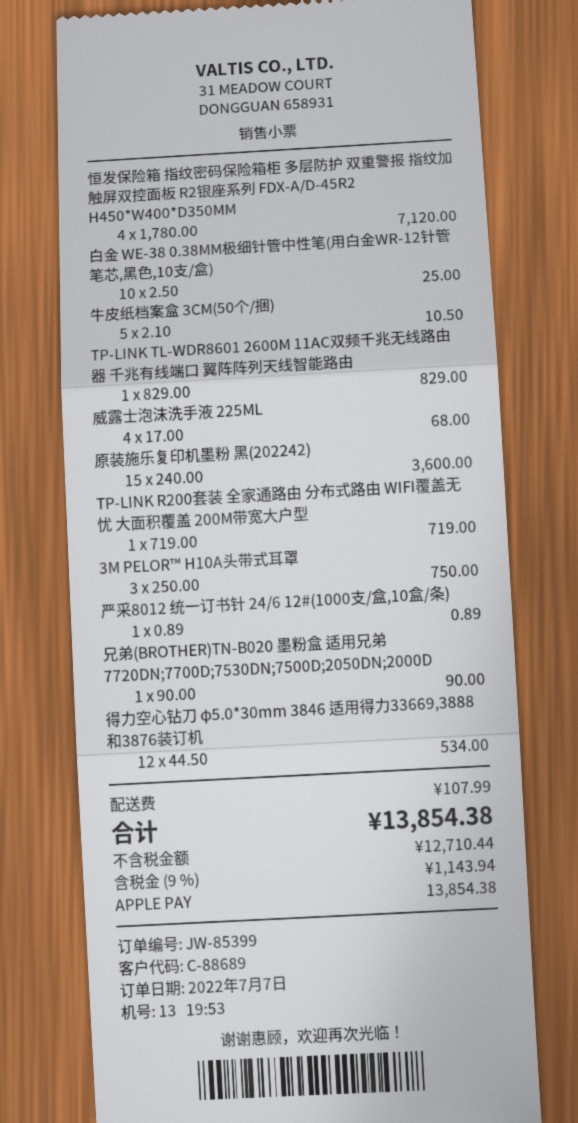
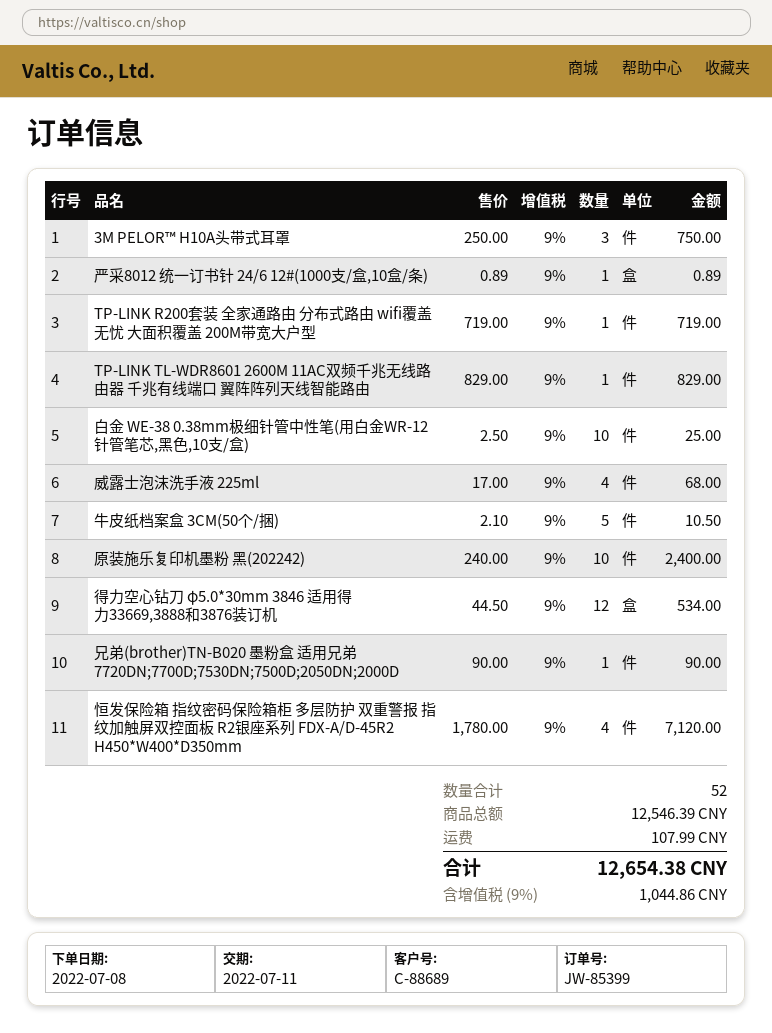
order date: 2022-07-07 -> 2022-07-08
原装施乐复印机墨粉 黑(202242): 15 x 240.00 = 3600.00 -> 10 x 240.00 = 2400.00
tax: 9% = 1143.94 -> 9% = 1044.86
total: 13854.38 -> 12654.38

